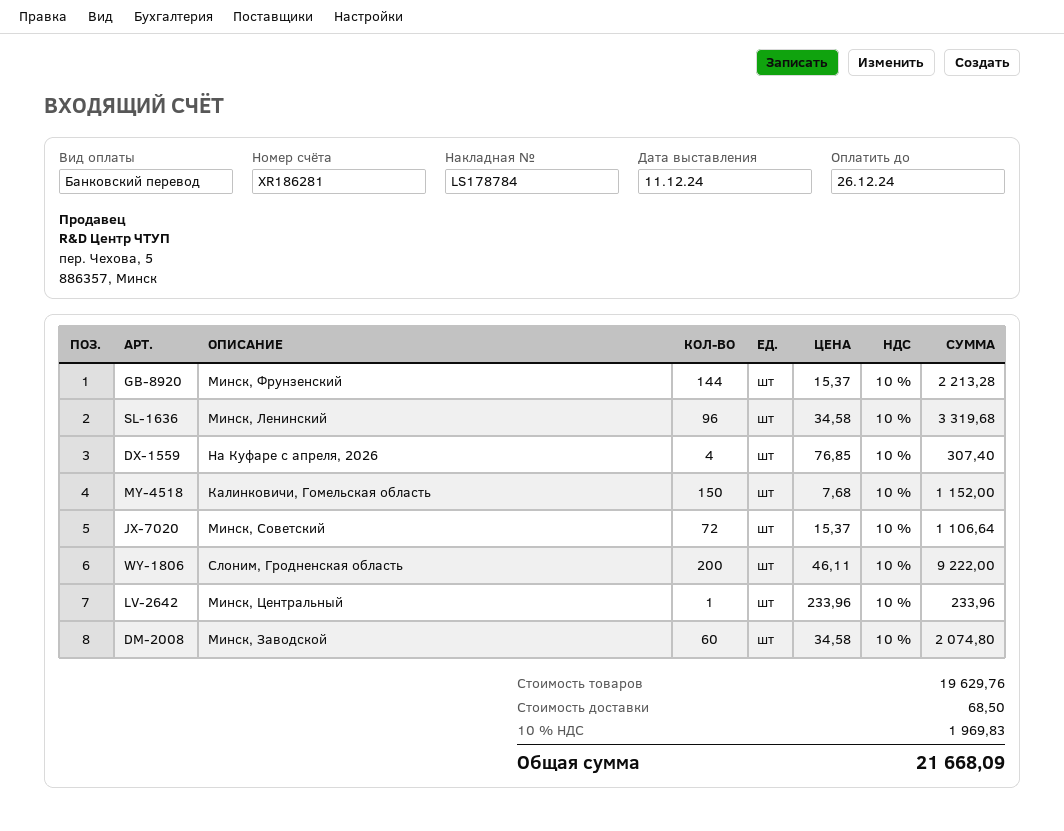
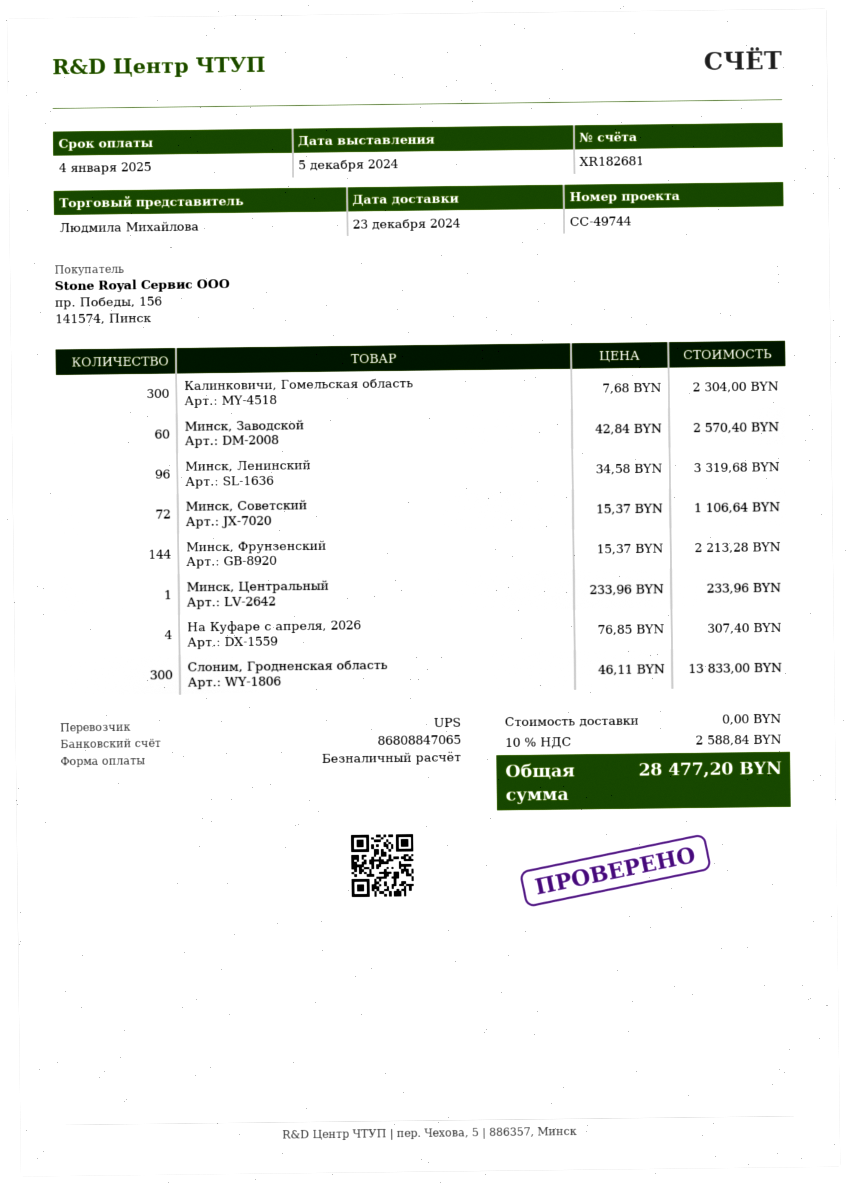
invoice number: XR186281 -> XR182681
invoice date: 2024-12-11 -> 2024-12-05
due date: 2024-12-26 -> 2025-01-04
Калинковичи, Гомельская область: 150 x 7.68 = 1152.00 -> 300 x 7.68 = 2304.00
Слоним, Гродненская область: 200 x 46.11 = 9222.00 -> 300 x 46.11 = 13833.00
Минск, Заводской: 60 x 34.58 = 2074.80 -> 60 x 42.84 = 2570.40
shipping: 68.50 -> 0.00
tax: 10% = 1969.83 -> 10% = 2588.84
total: 21668.09 -> 28477.20

